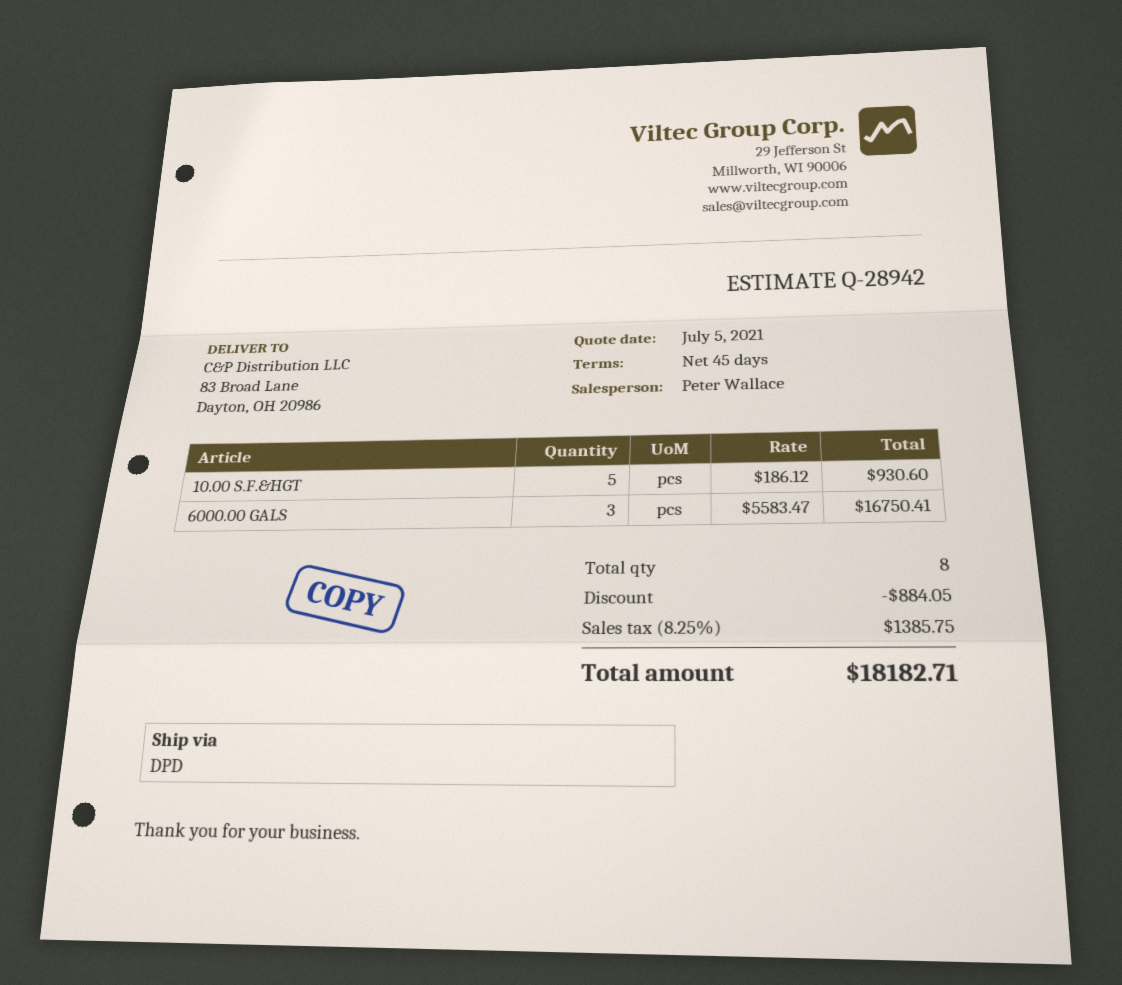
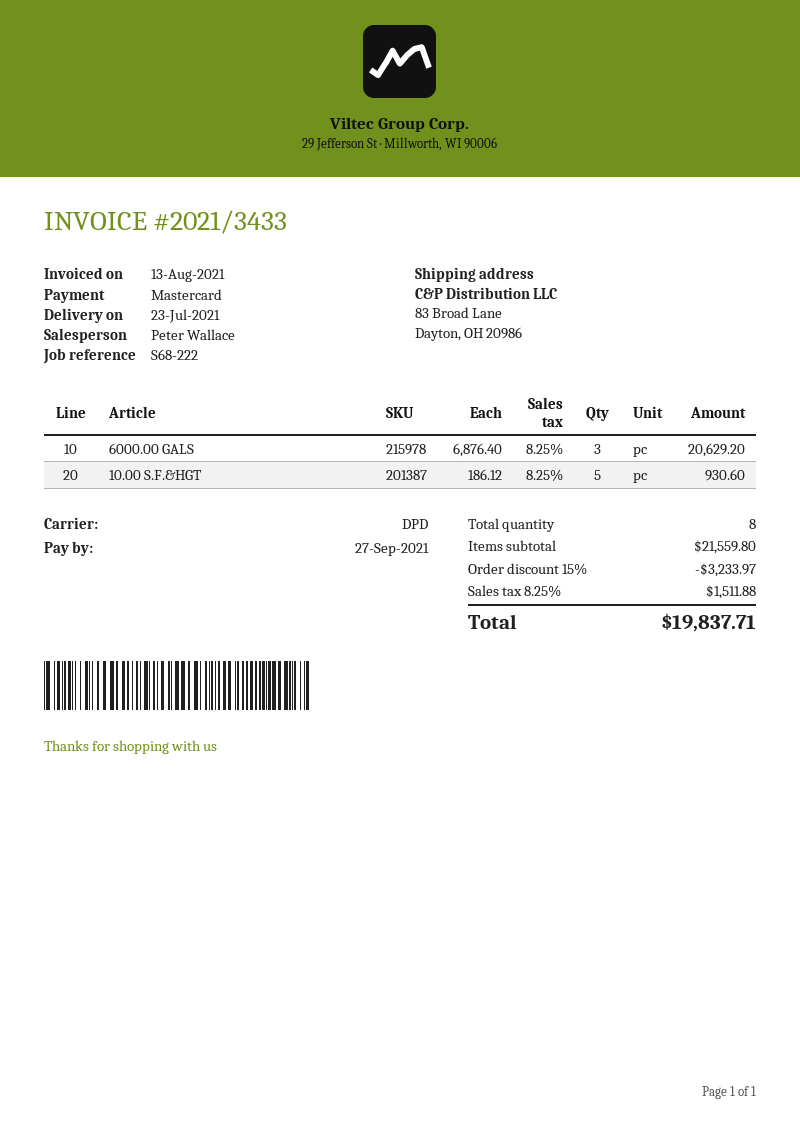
6000.00 GALS: 3 x 5583.47 = 16750.41 -> 3 x 6876.40 = 20629.20
discount: 884.05 -> 3233.97
tax: 8.25% = 1385.75 -> 8.25% = 1511.88
total: 18182.71 -> 19837.71

